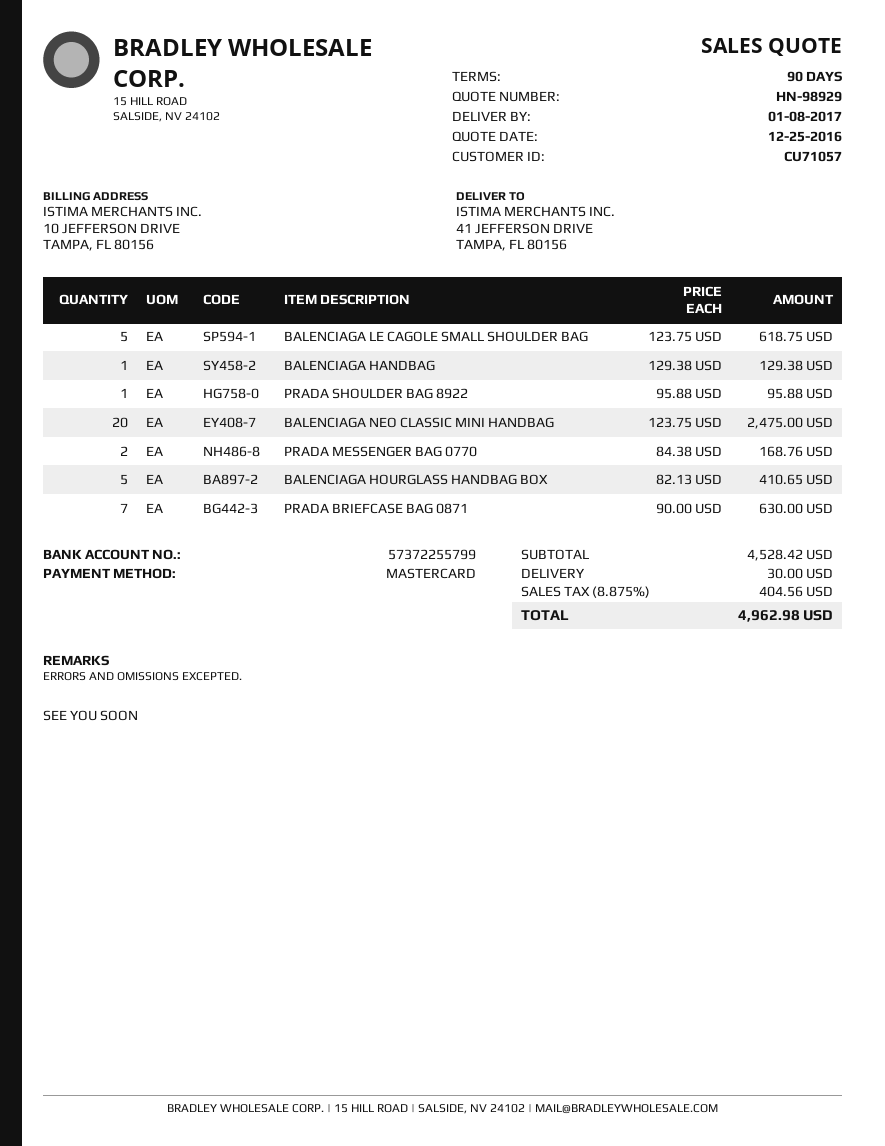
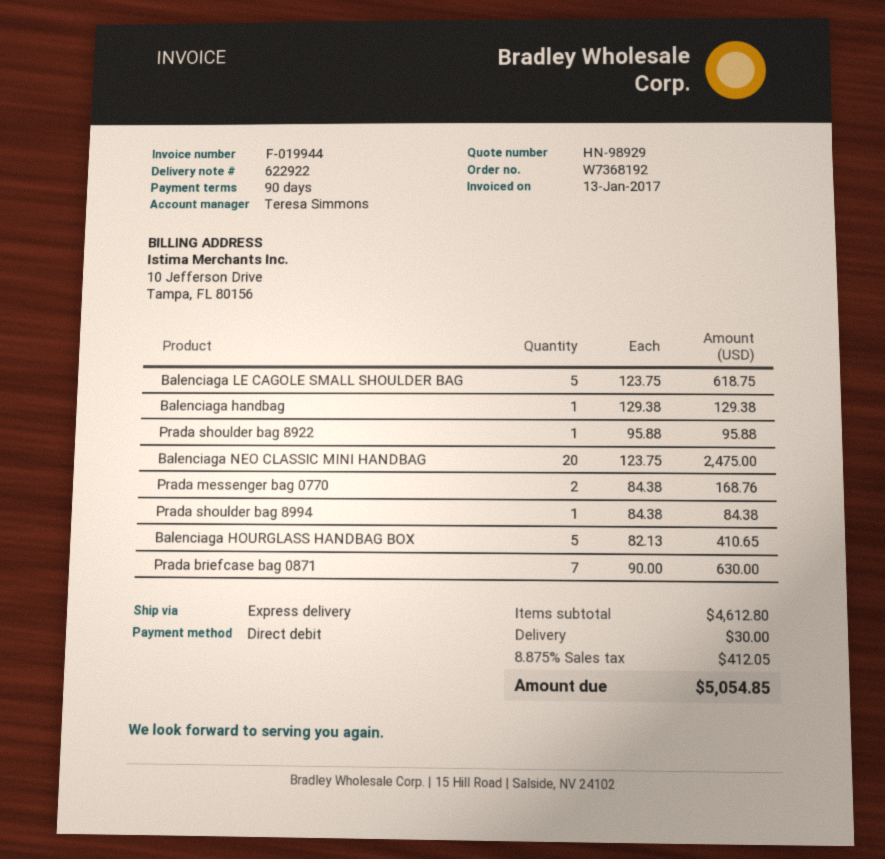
payment method: Mastercard -> direct debit
Prada shoulder bag 8994: none -> 1 x 84.38 = 84.38
subtotal: 4528.42 -> 4612.80
tax: 8.875% = 404.56 -> 8.875% = 412.05
total: 4962.98 -> 5054.85

